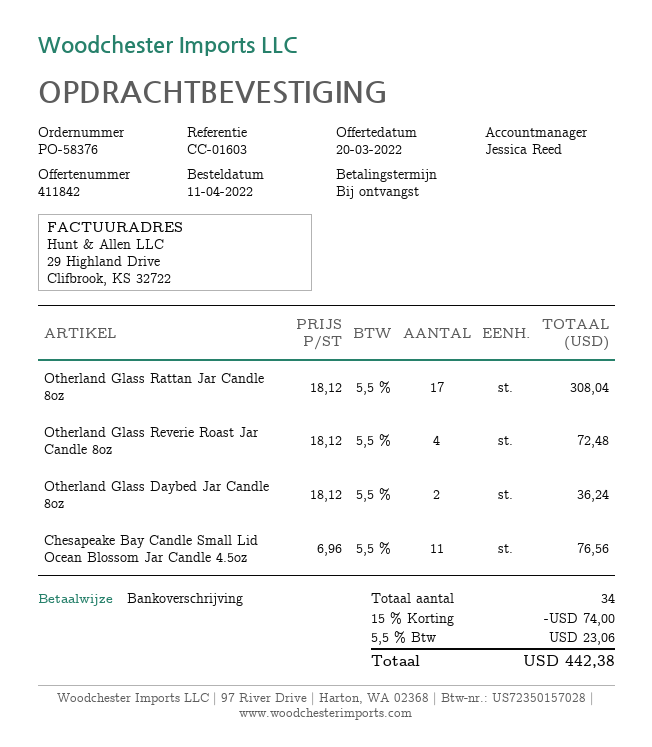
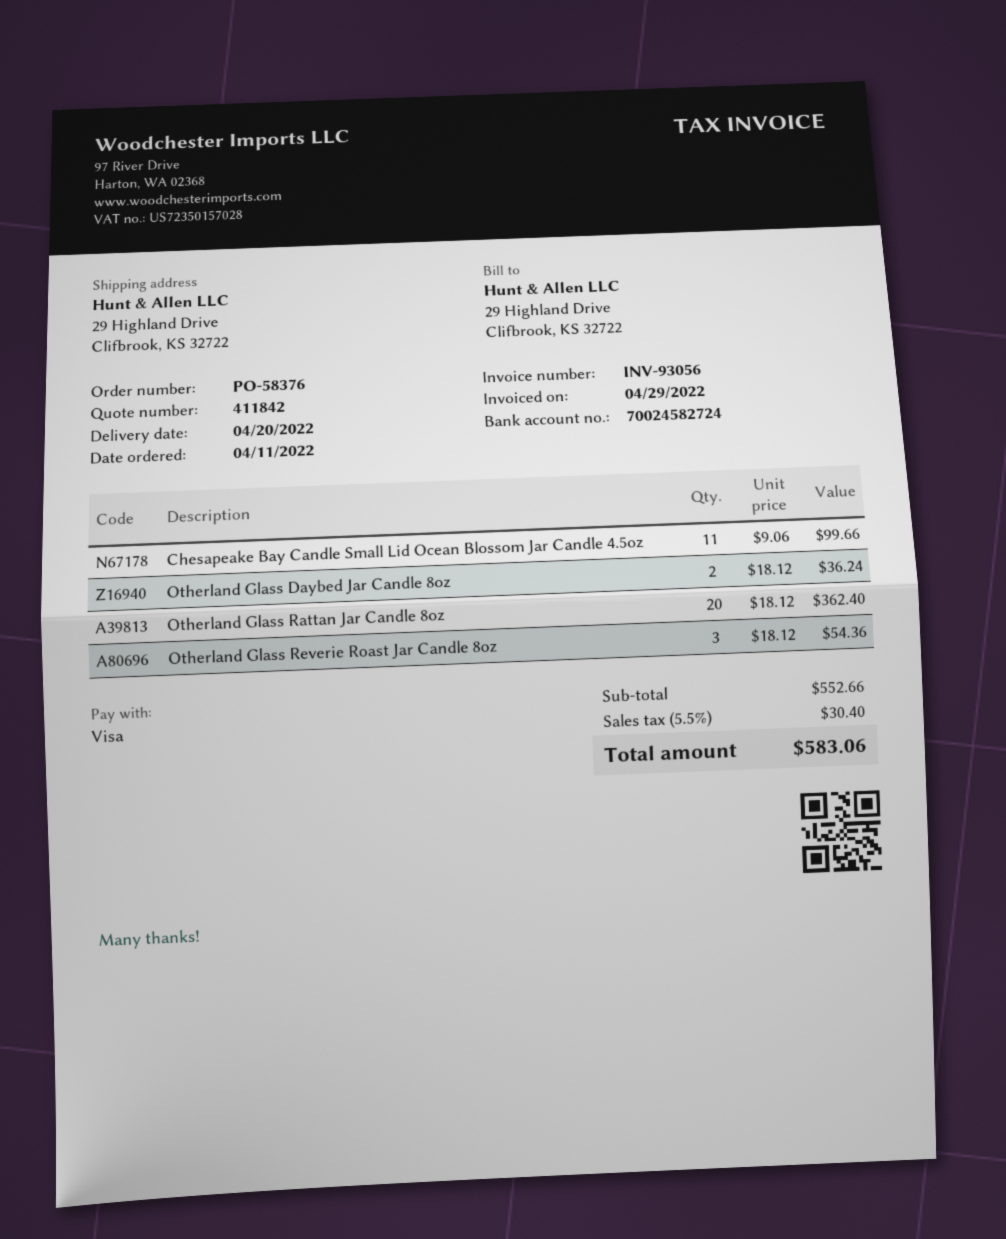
payment method: bank transfer -> Visa
Otherland Glass Rattan Jar Candle 8oz: 17 x 18.12 = 308.04 -> 20 x 18.12 = 362.40
Otherland Glass Reverie Roast Jar Candle 8oz: 4 x 18.12 = 72.48 -> 3 x 18.12 = 54.36
Chesapeake Bay Candle Small Lid Ocean Blossom Jar Candle 4.5oz: 11 x 6.96 = 76.56 -> 11 x 9.06 = 99.66
discount: 15% = 74.00 -> none
tax: 5.5% = 23.06 -> 5.5% = 30.40
total: 442.38 -> 583.06

